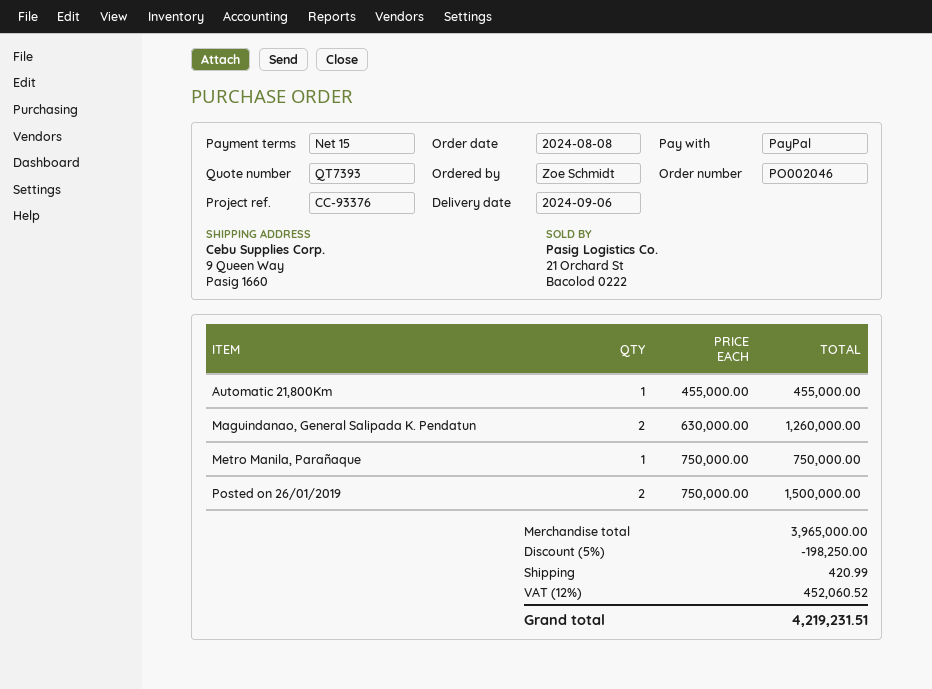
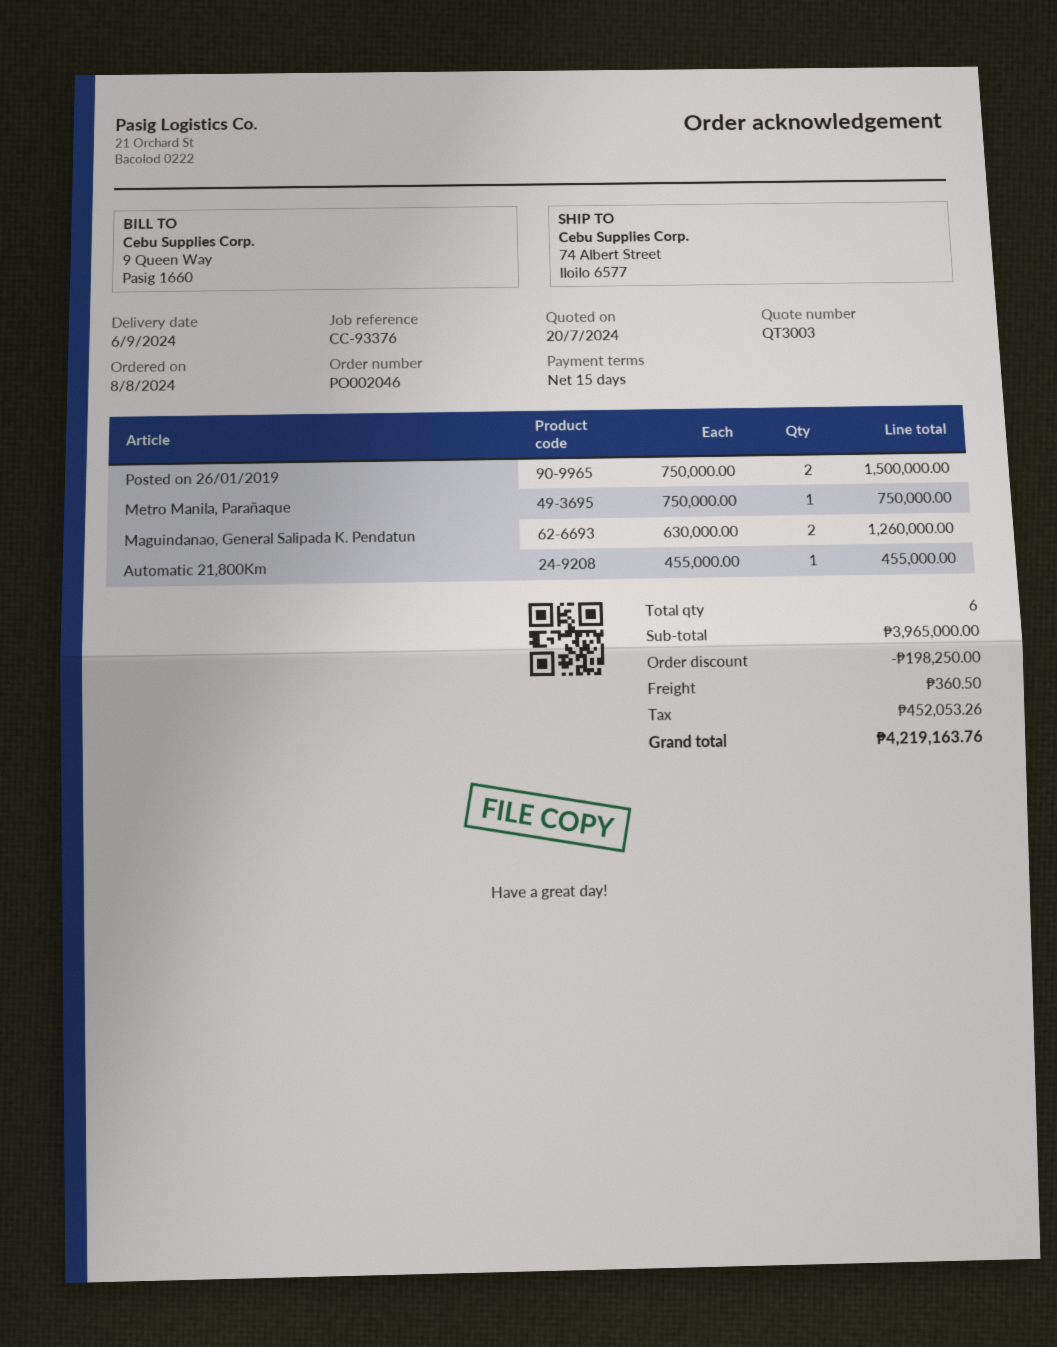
quote number: QT7393 -> QT3003
ship to: 9 Queen Way, Pasig 1660 -> 74 Albert Street, Iloilo 6577
shipping: 420.99 -> 360.50
tax: 452060.52 -> 452053.26
total: 4219231.51 -> 4219163.76

